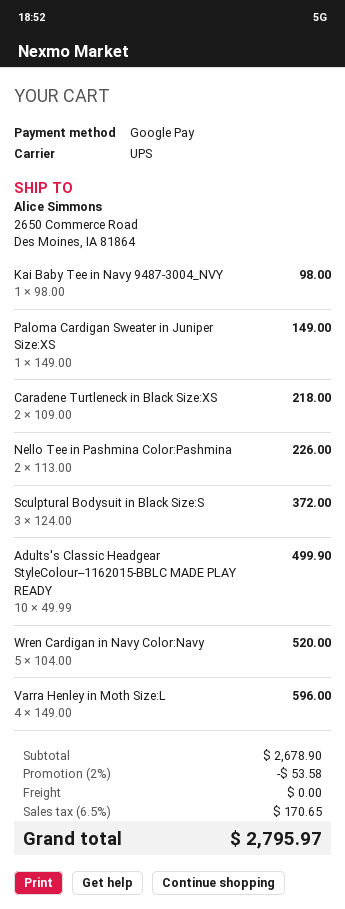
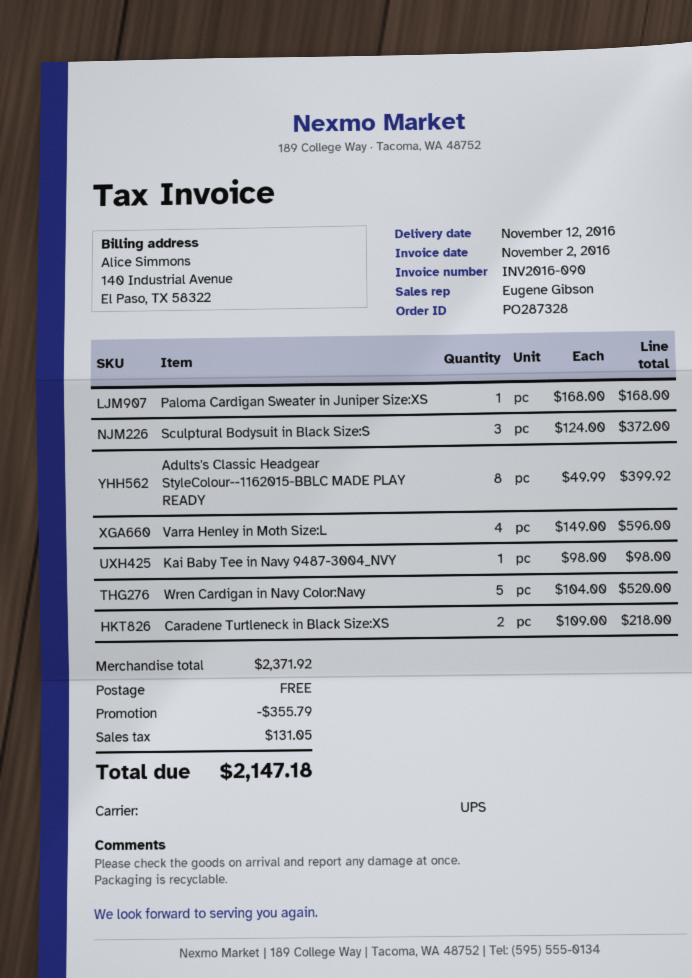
Paloma Cardigan Sweater in Juniper Size:XS: 1 x 149.00 = 149.00 -> 1 x 168.00 = 168.00
Nello Tee in Pashmina Color:Pashmina: 2 x 113.00 = 226.00 -> none
Adults's Classic Headgear StyleColour--1162015-BBLC MADE PLAY READY: 10 x 49.99 = 499.90 -> 8 x 49.99 = 399.92
subtotal: 2678.90 -> 2371.92
discount: 53.58 -> 355.79
tax: 170.65 -> 131.05
total: 2795.97 -> 2147.18

